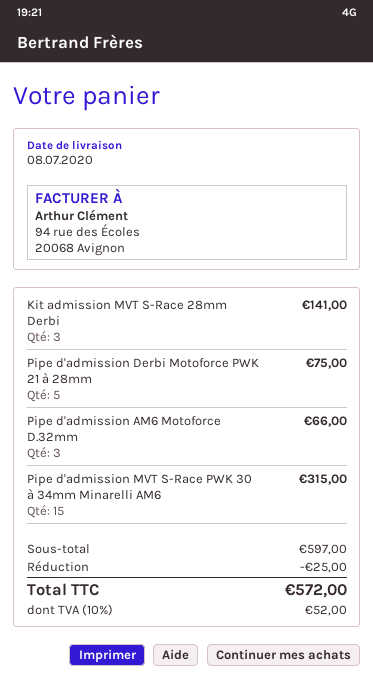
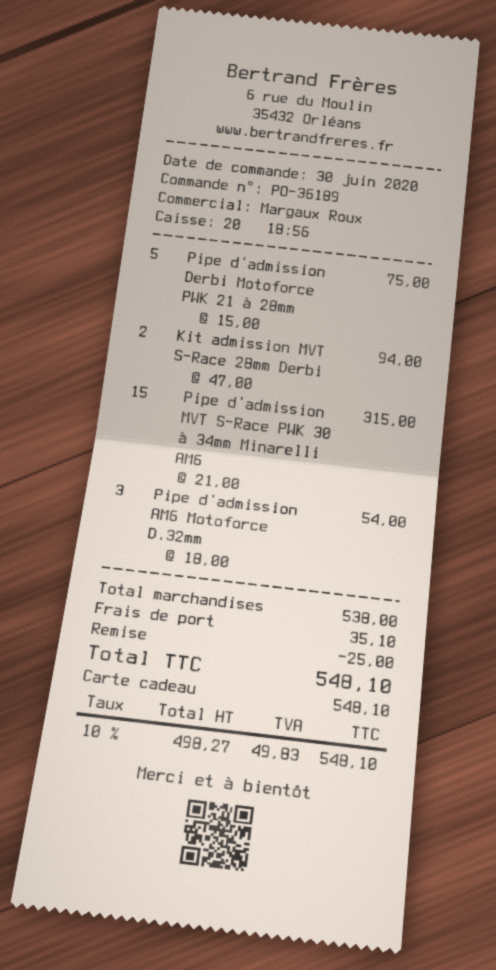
Kit admission MVT S-Race 28mm Derbi: 3 for 141.00 -> 2 for 94.00
Pipe d'admission AM6 Motoforce D.32mm: 3 for 66.00 -> 3 for 54.00
subtotal: 597.00 -> 538.00
shipping: none -> 35.10
tax: 10% = 52.00 -> 10% = 49.83
total: 572.00 -> 548.10

